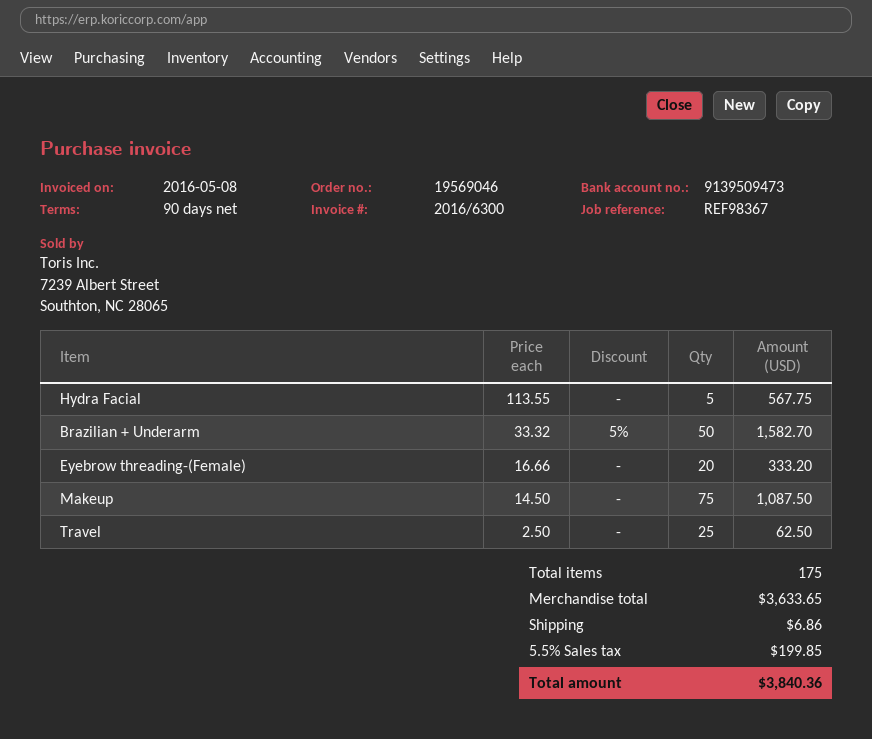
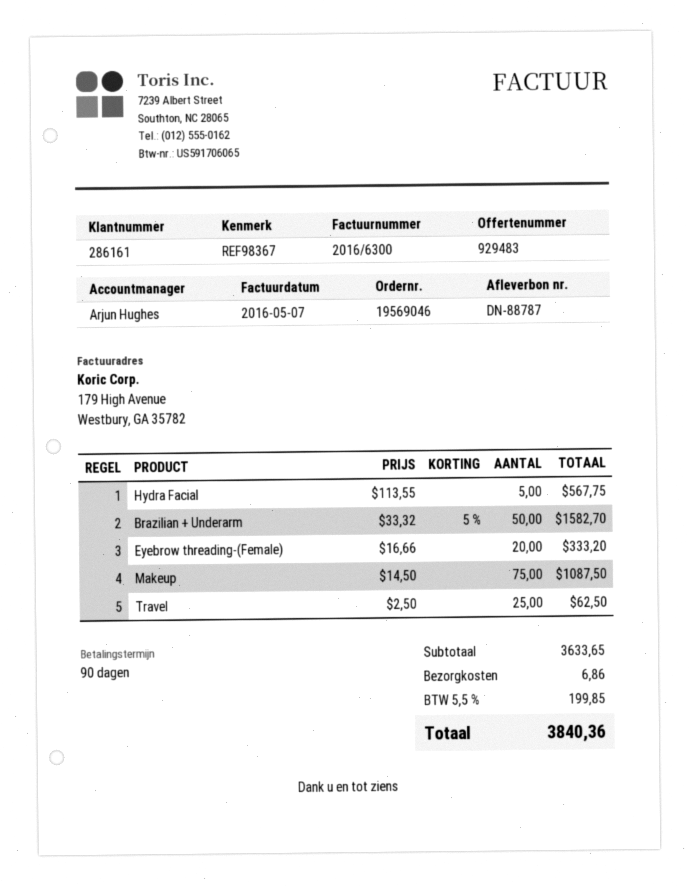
invoice date: 2016-05-08 -> 2016-05-07

